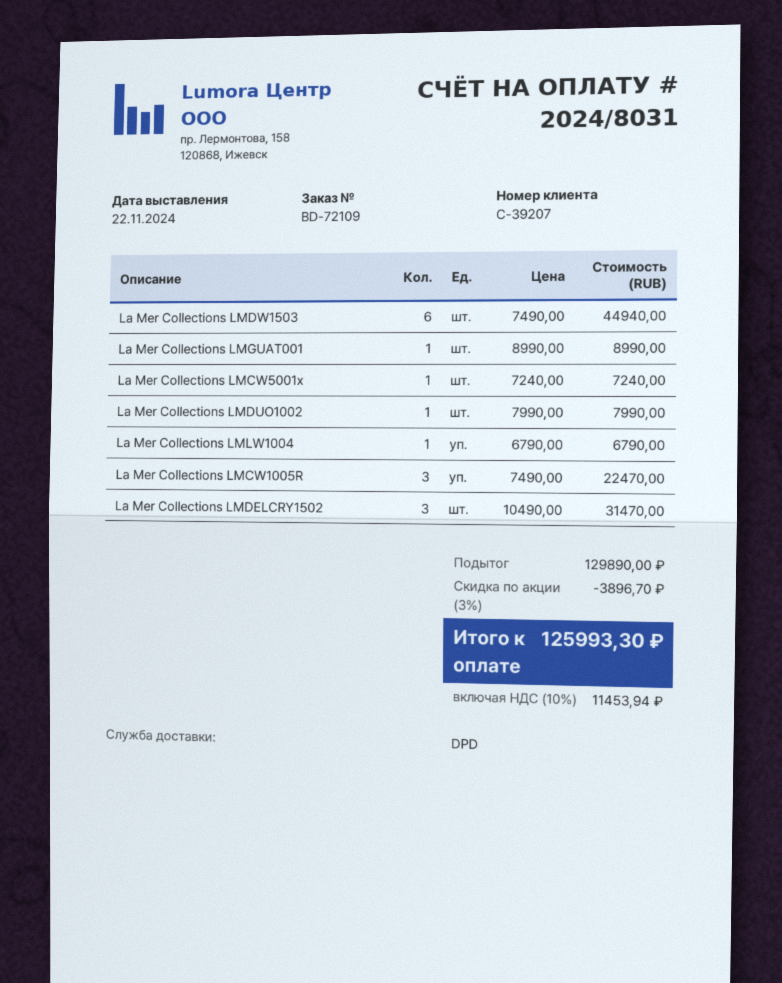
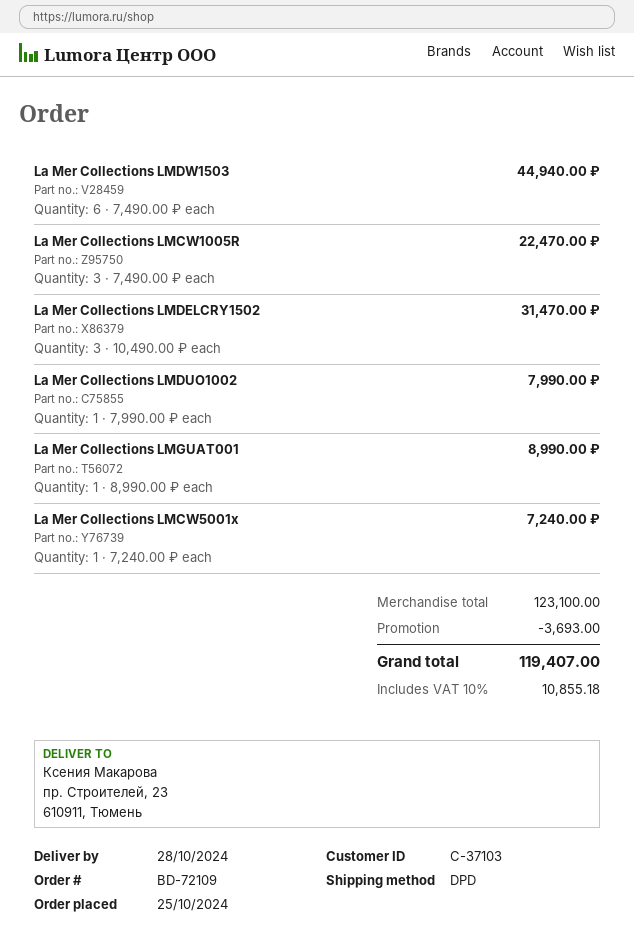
customer number: C-39207 -> C-37103
La Mer Collections LMLW1004: 1 x 6790.00 = 6790.00 -> none
subtotal: 129890.00 -> 123100.00
discount: 3896.70 -> 3693.00
tax: 10% = 11453.94 -> 10% = 10855.18
total: 125993.30 -> 119407.00

